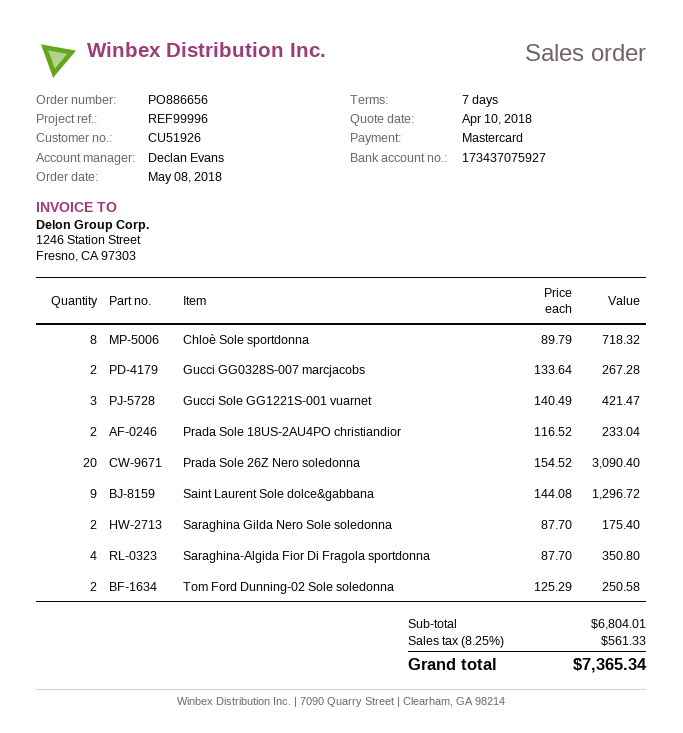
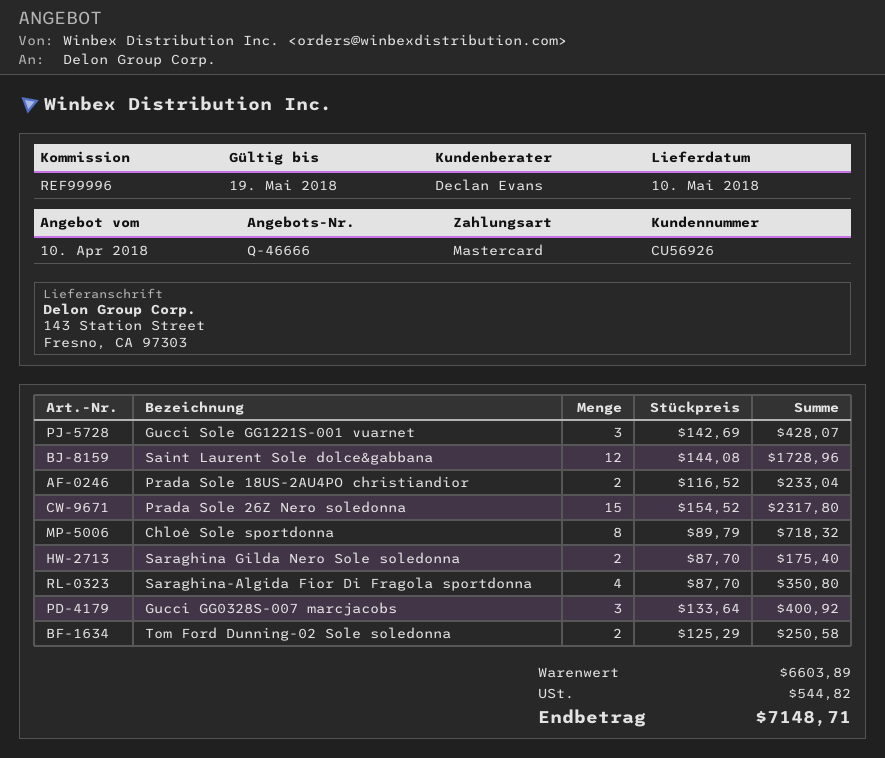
customer number: CU51926 -> CU56926
Gucci GG0328S-007 marcjacobs: 2 x 133.64 = 267.28 -> 3 x 133.64 = 400.92
Gucci Sole GG1221S-001 vuarnet: 3 x 140.49 = 421.47 -> 3 x 142.69 = 428.07
Prada Sole 26Z Nero soledonna: 20 x 154.52 = 3090.40 -> 15 x 154.52 = 2317.80
Saint Laurent Sole dolce&gabbana: 9 x 144.08 = 1296.72 -> 12 x 144.08 = 1728.96
subtotal: 6804.01 -> 6603.89
tax: 561.33 -> 544.82
total: 7365.34 -> 7148.71

